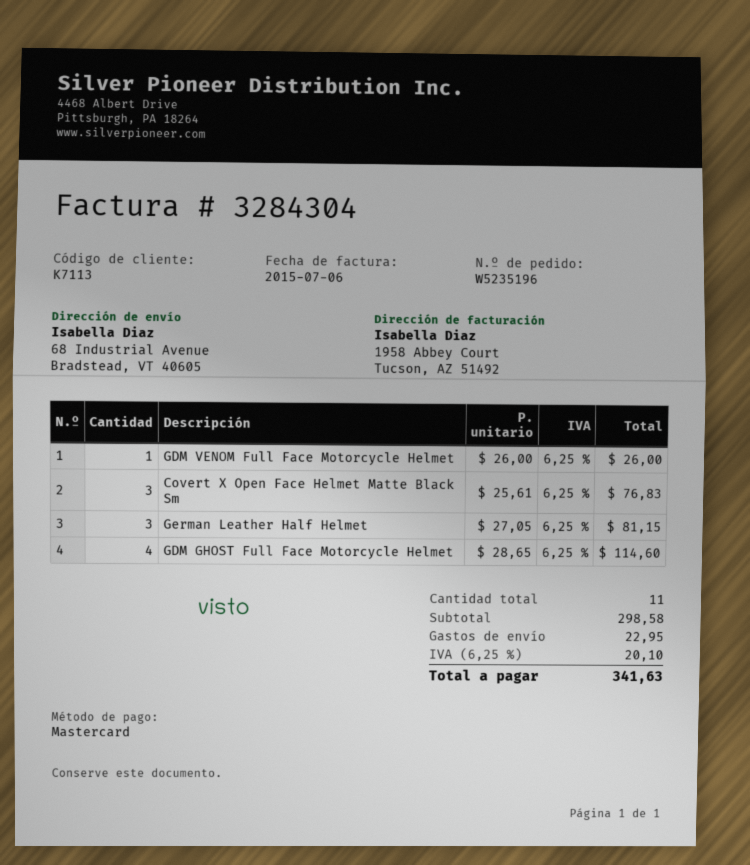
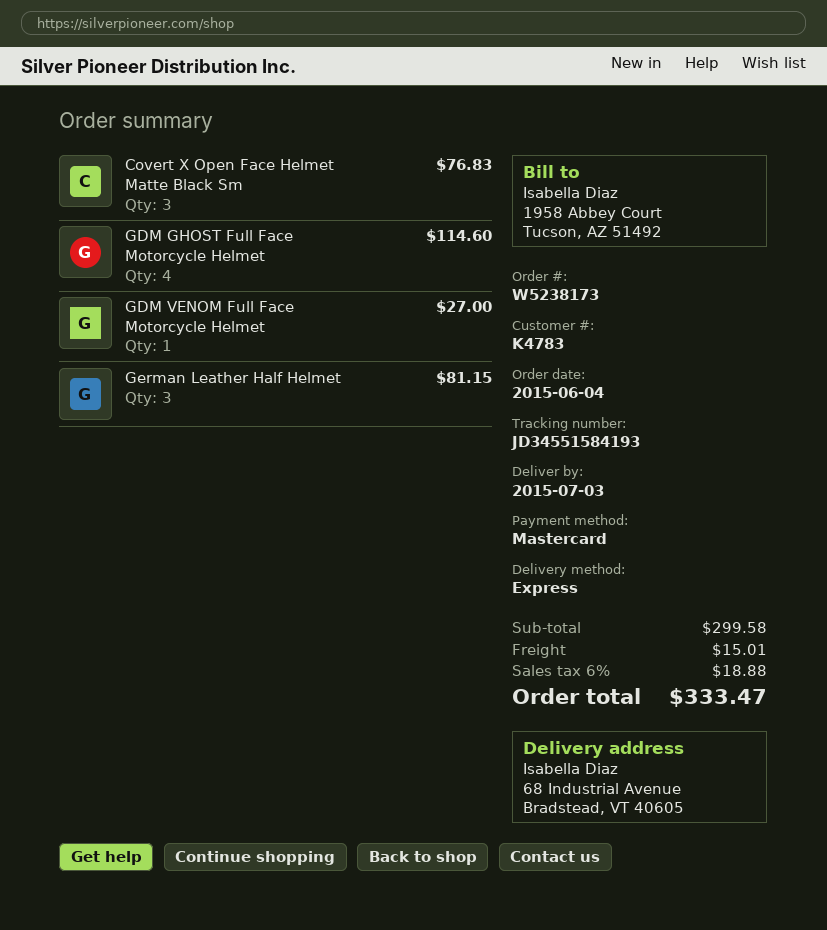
order number: W5235196 -> W5238173
customer number: K7113 -> K4783
GDM VENOM Full Face Motorcycle Helmet: 1 for 26.00 -> 1 for 27.00
subtotal: 298.58 -> 299.58
shipping: 22.95 -> 15.01
tax: 6.25% = 20.10 -> 6% = 18.88
total: 341.63 -> 333.47

